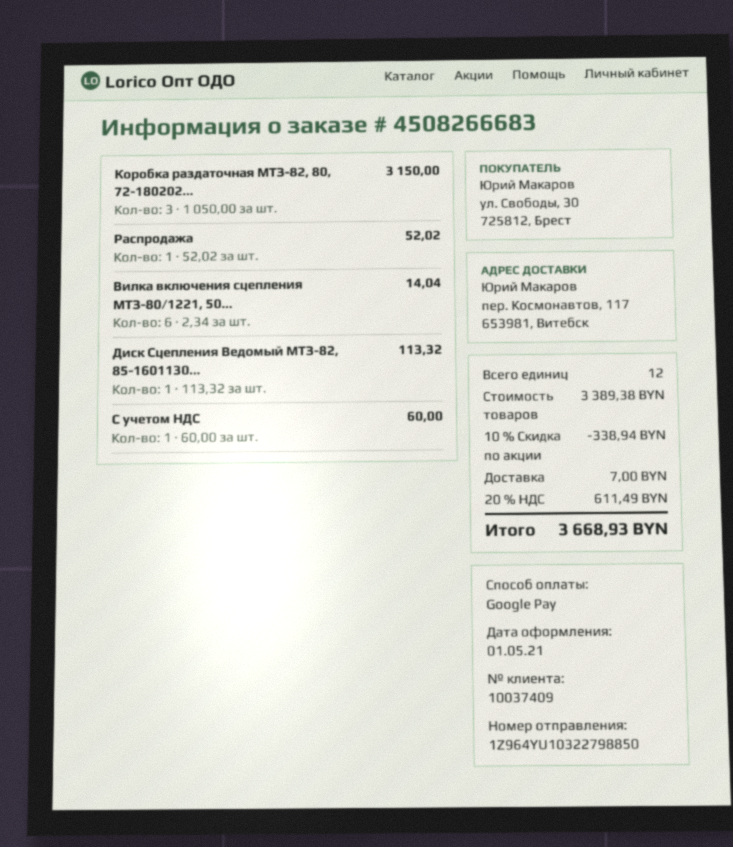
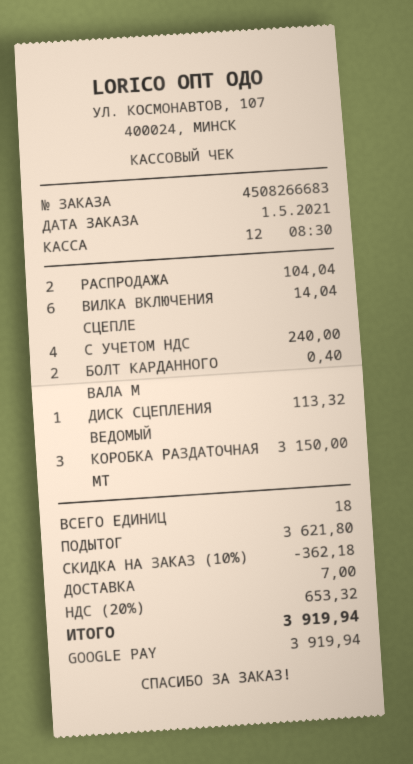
Распродажа: 1 for 52.02 -> 2 for 104.04
С учетом НДС: 1 for 60.00 -> 4 for 240.00
БОЛТ КАРДАННОГО ВАЛА М: none -> 2 for 0.40
total quantity: 12 -> 18
subtotal: 3389.38 -> 3621.80
discount: 10% = 338.94 -> 10% = 362.18
tax: 20% = 611.49 -> 20% = 653.32
total: 3668.93 -> 3919.94

